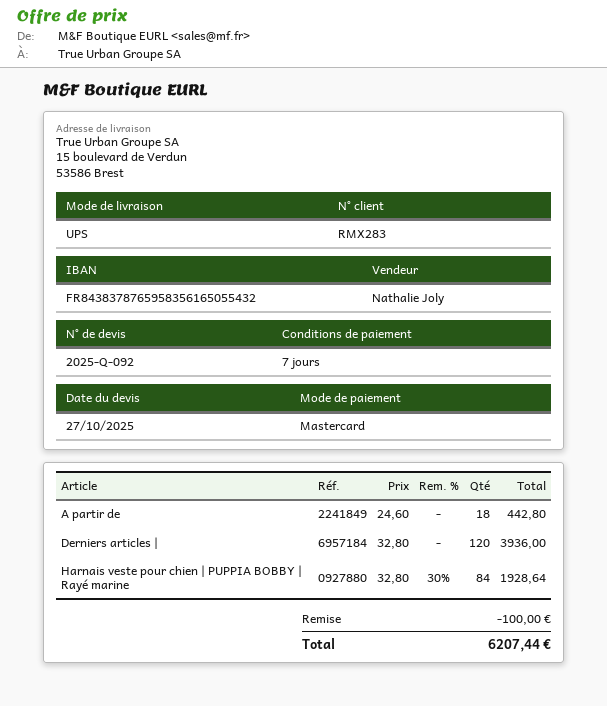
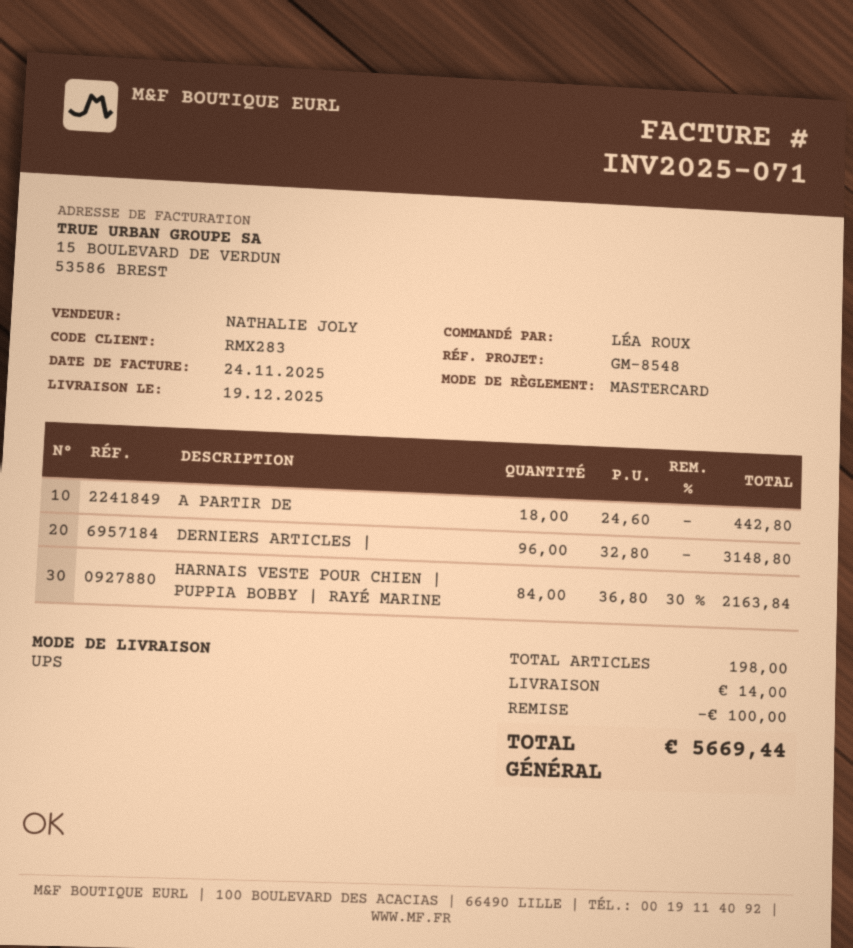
Derniers articles |: 120 x 32.80 = 3936.00 -> 96 x 32.80 = 3148.80
Harnais veste pour chien | PUPPIA BOBBY | Rayé marine: 84 x 32.80 - 30% = 1928.64 -> 84 x 36.80 - 30% = 2163.84
shipping: none -> 14.00
total: 6207.44 -> 5669.44

